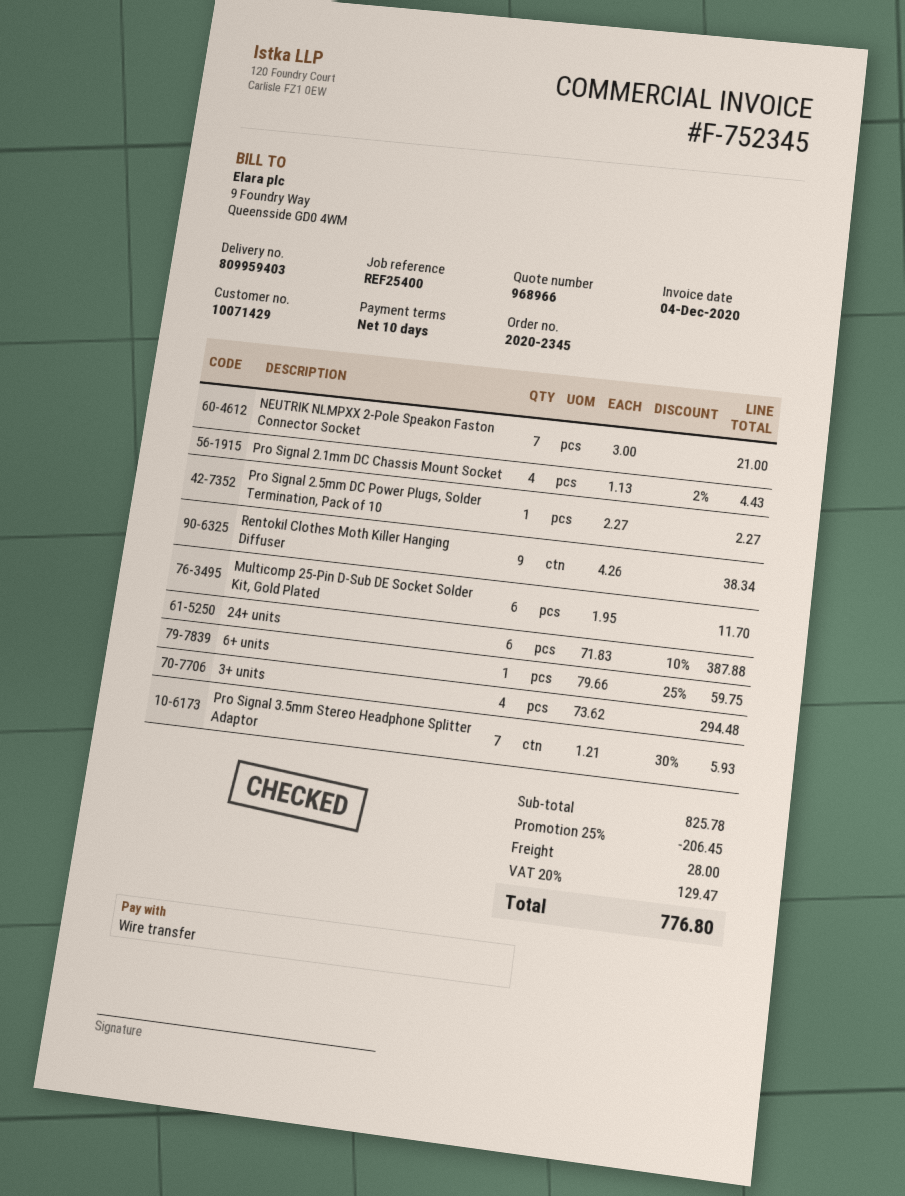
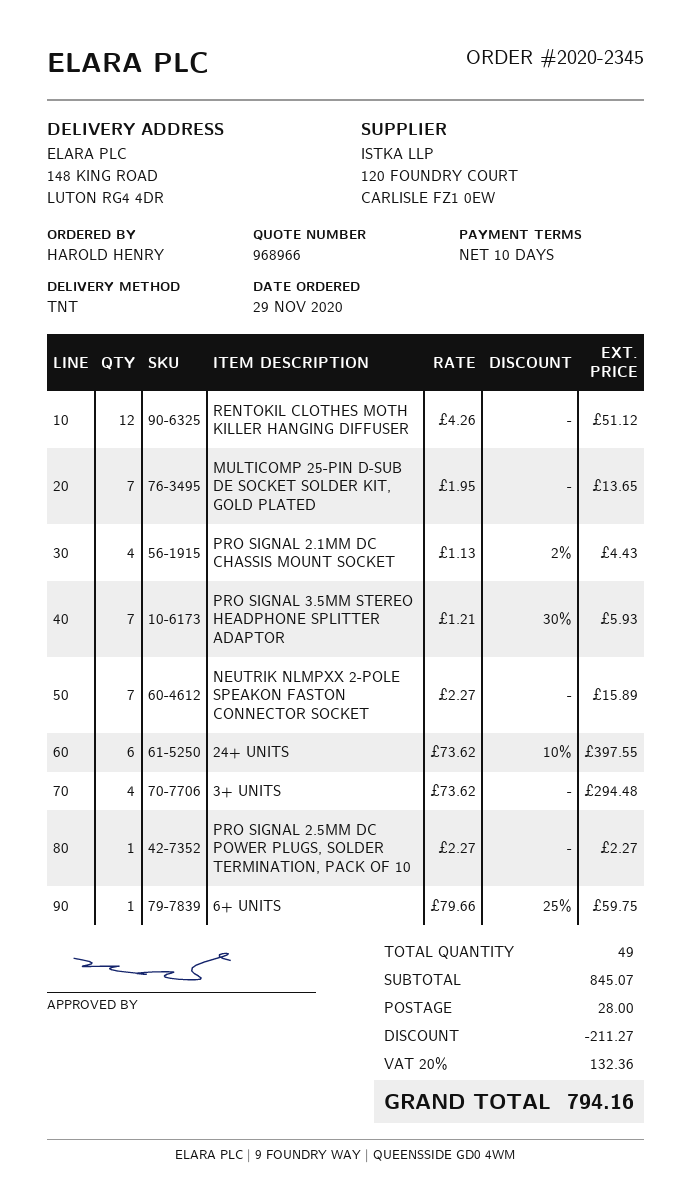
NEUTRIK NLMPXX 2-Pole Speakon Faston Connector Socket: 7 x 3.00 = 21.00 -> 7 x 2.27 = 15.89
Rentokil Clothes Moth Killer Hanging Diffuser: 9 x 4.26 = 38.34 -> 12 x 4.26 = 51.12
Multicomp 25-Pin D-Sub DE Socket Solder Kit, Gold Plated: 6 x 1.95 = 11.70 -> 7 x 1.95 = 13.65
24+ units: 6 x 71.83 - 10% = 387.88 -> 6 x 73.62 - 10% = 397.55
subtotal: 825.78 -> 845.07
discount: 206.45 -> 211.27
tax: 20% = 129.47 -> 20% = 132.36
total: 776.80 -> 794.16

